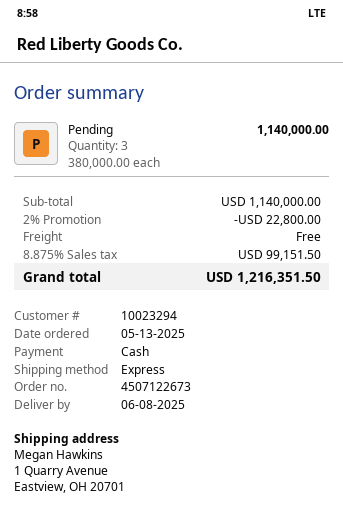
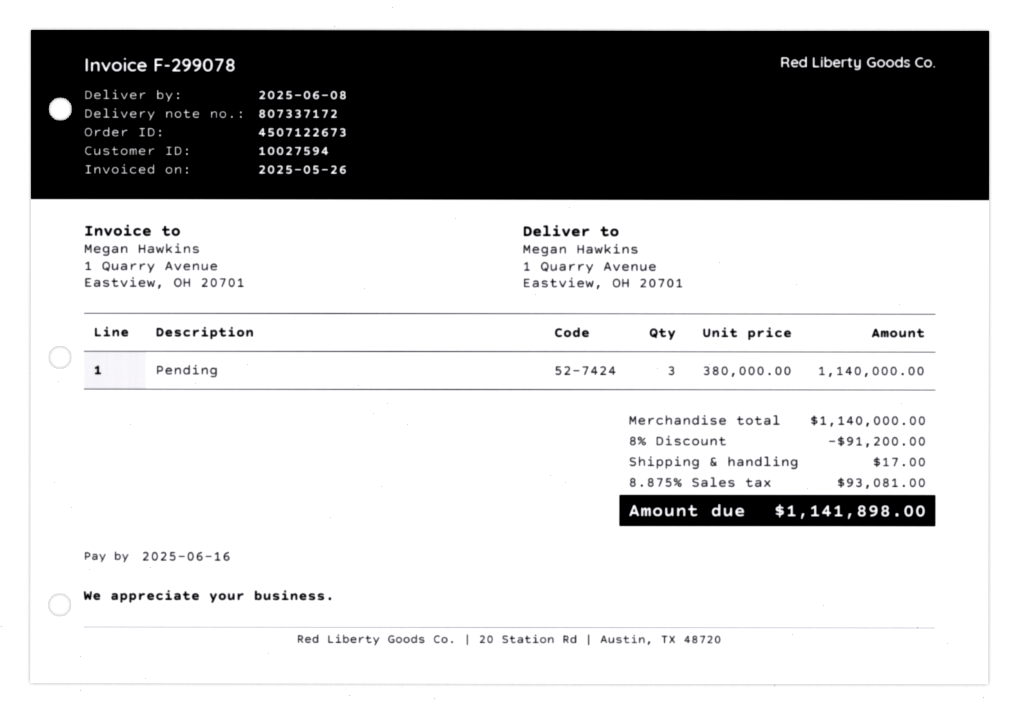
customer number: 10023294 -> 10027594
discount: 2% = 22800.00 -> 8% = 91200.00
shipping: 0.00 -> 17.00
tax: 8.875% = 99151.50 -> 8.875% = 93081.00
total: 1216351.50 -> 1141898.00

